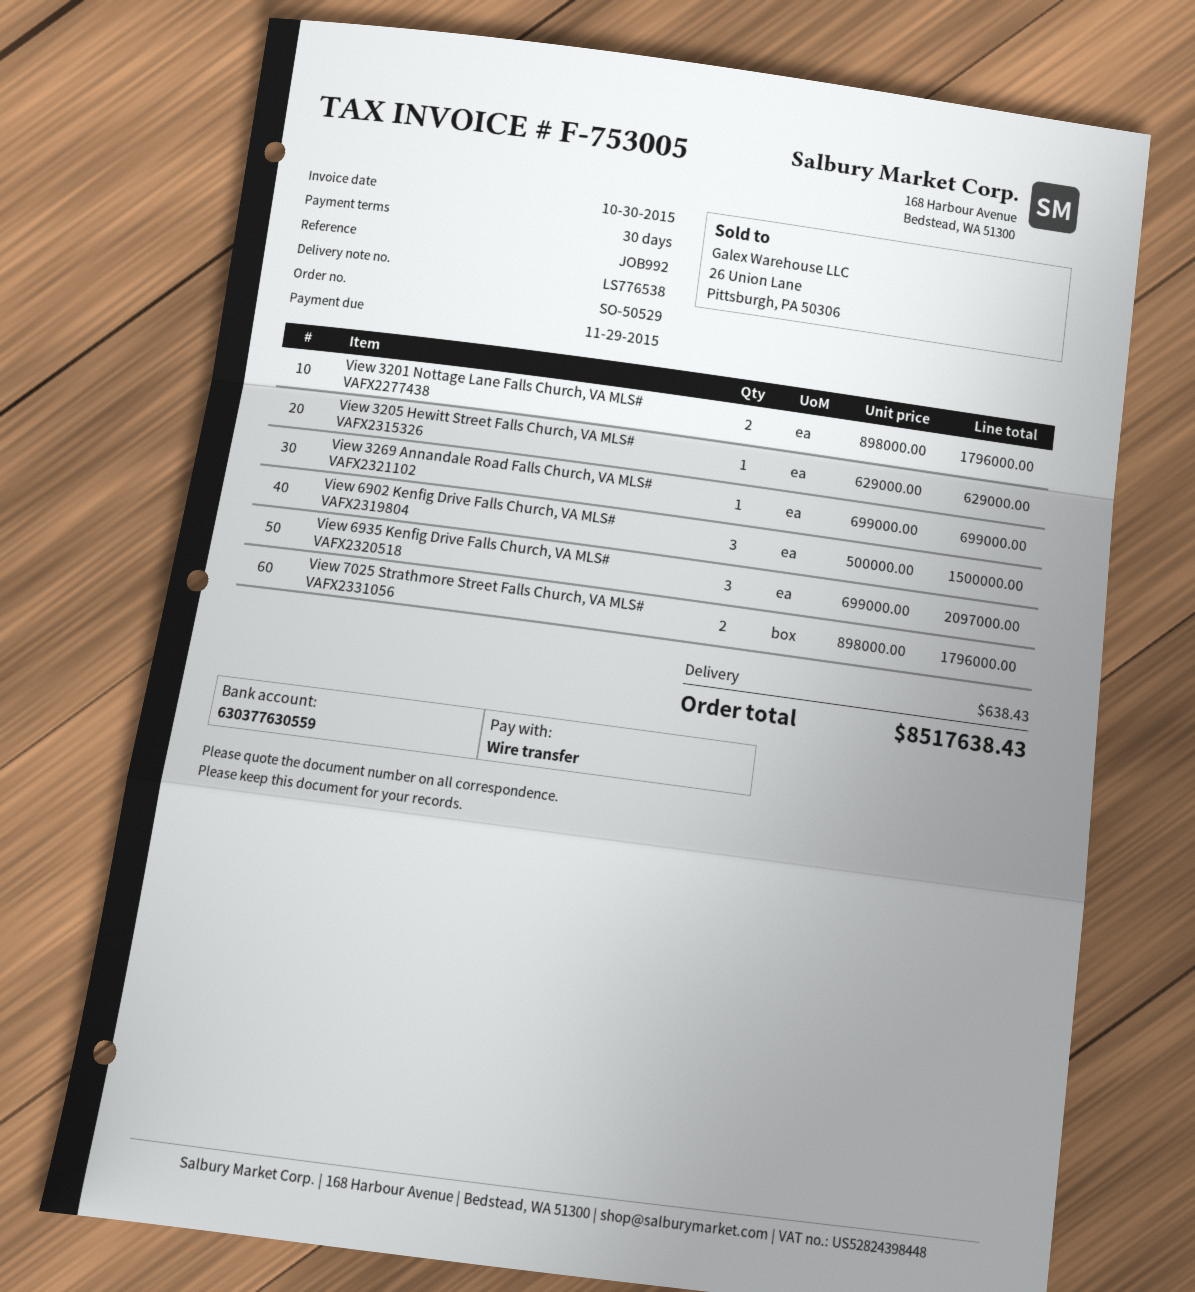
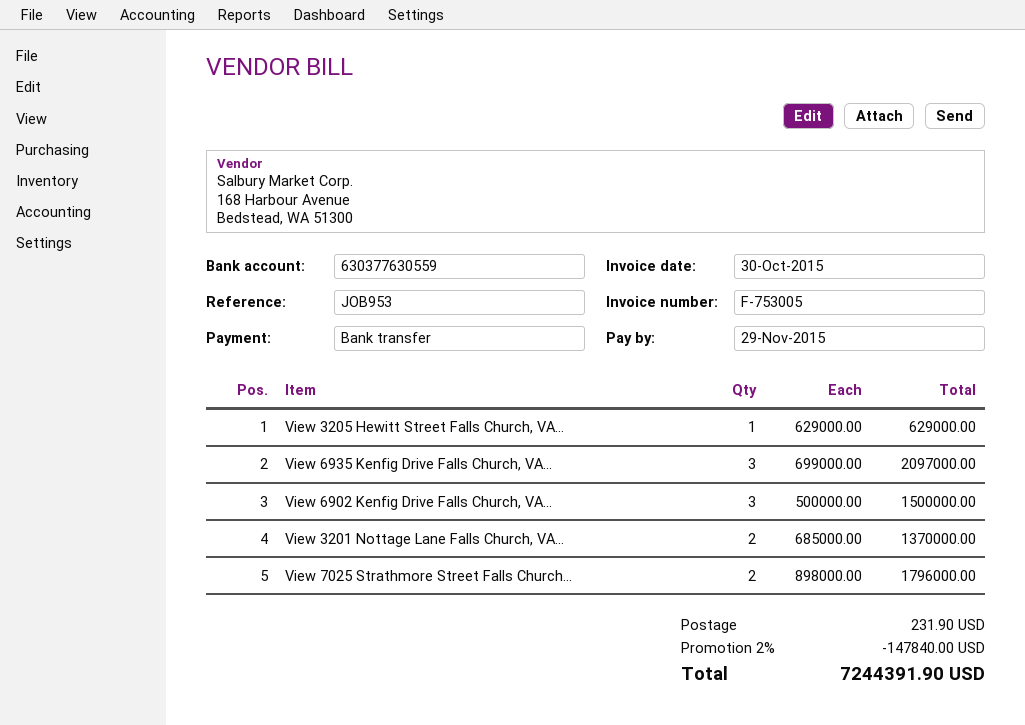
reference: JOB992 -> JOB953
View 3201 Nottage Lane Falls Church, VA MLS# VAFX2277438: 2 x 898000.00 = 1796000.00 -> 2 x 685000.00 = 1370000.00
View 3269 Annandale Road Falls Church, VA MLS# VAFX2321102: 1 x 699000.00 = 699000.00 -> none
discount: none -> 2% = 147840.00
shipping: 638.43 -> 231.90
total: 8517638.43 -> 7244391.90

